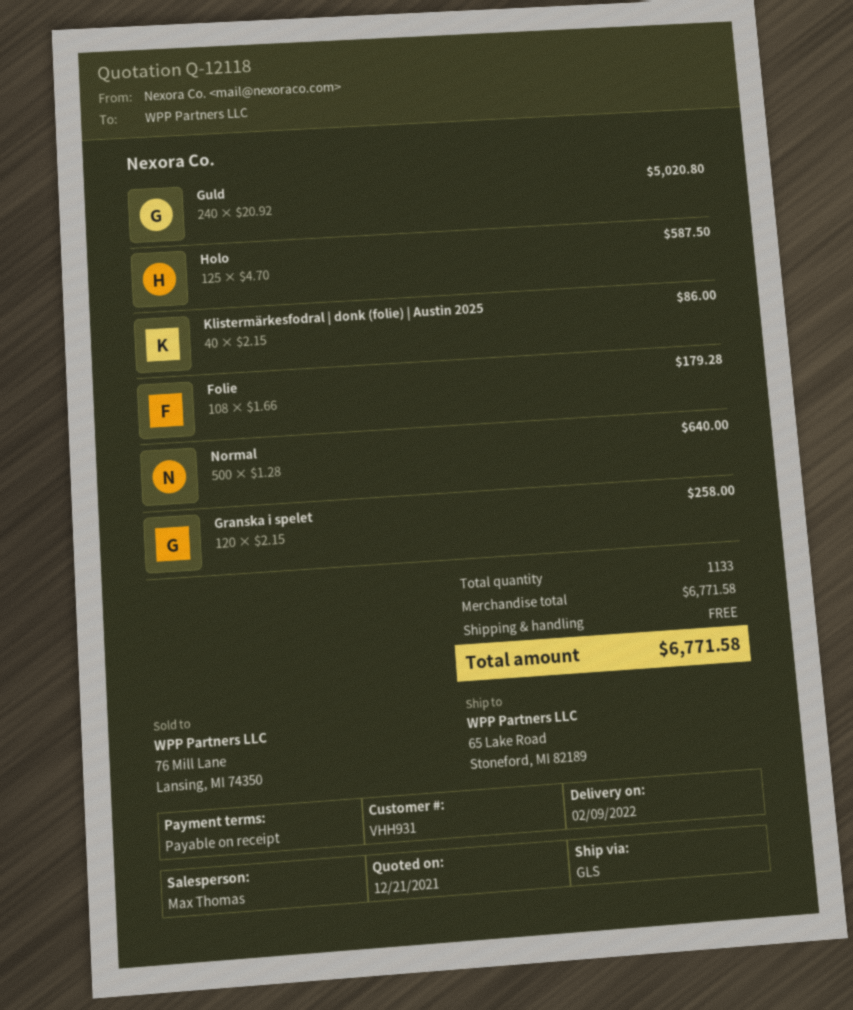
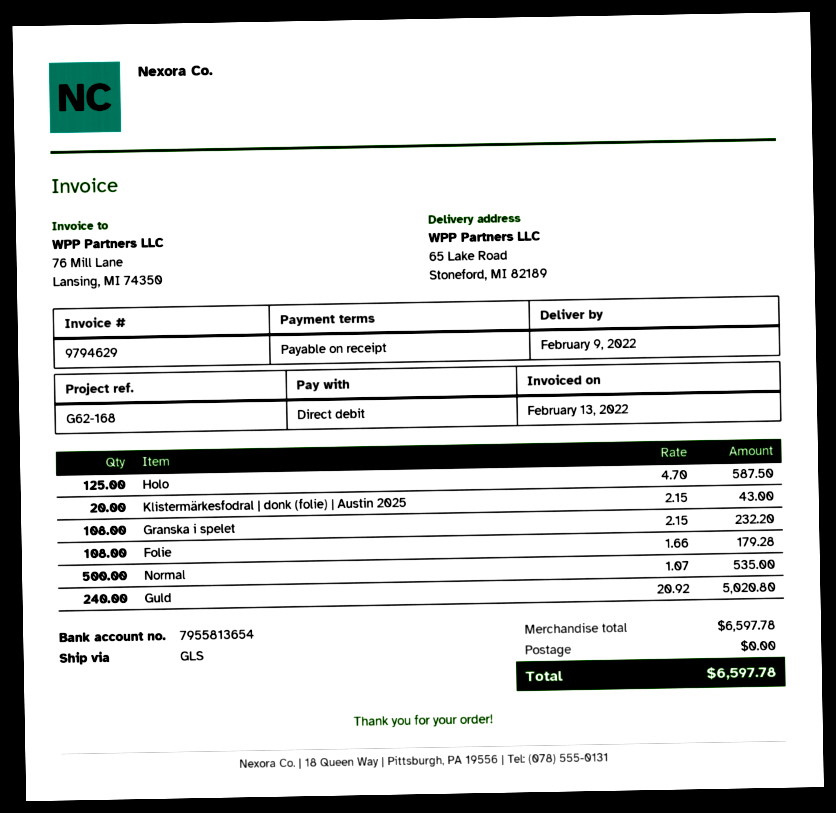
Klistermärkesfodral | donk (folie) | Austin 2025: 40 x 2.15 = 86.00 -> 20 x 2.15 = 43.00
Normal: 500 x 1.28 = 640.00 -> 500 x 1.07 = 535.00
Granska i spelet: 120 x 2.15 = 258.00 -> 108 x 2.15 = 232.20
subtotal: 6771.58 -> 6597.78
total: 6771.58 -> 6597.78

